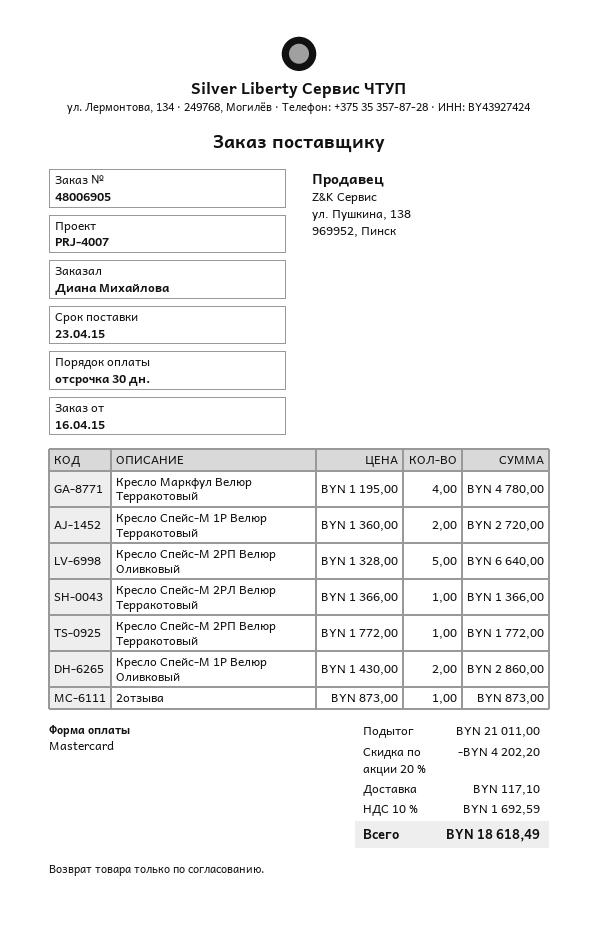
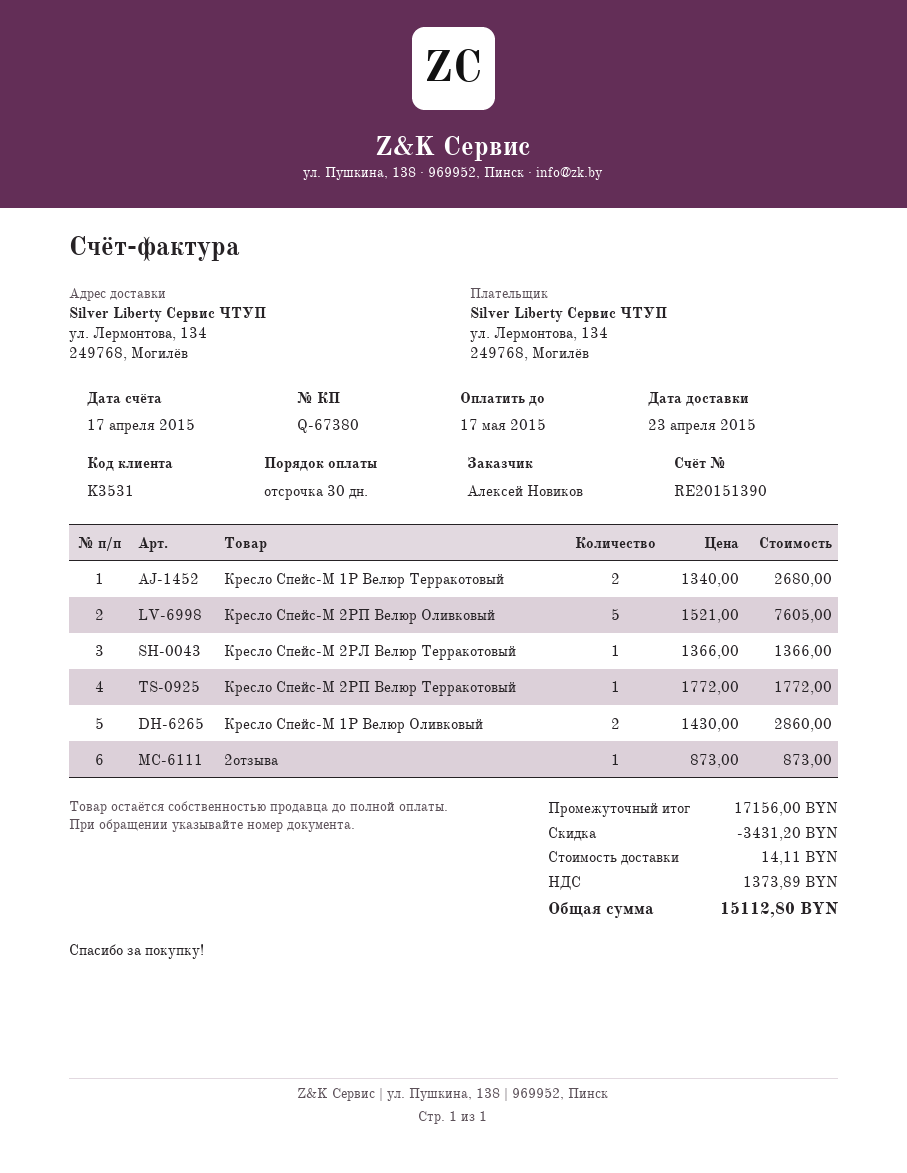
ordered by: Диана Михайлова -> Алексей Новиков
Кресло Маркфул Велюр Терракотовый: 4 x 1195.00 = 4780.00 -> none
Кресло Спейс-М 1Р Велюр Терракотовый: 2 x 1360.00 = 2720.00 -> 2 x 1340.00 = 2680.00
Кресло Спейс-М 2РП Велюр Оливковый: 5 x 1328.00 = 6640.00 -> 5 x 1521.00 = 7605.00
subtotal: 21011.00 -> 17156.00
discount: 4202.20 -> 3431.20
shipping: 117.10 -> 14.11
tax: 1692.59 -> 1373.89
total: 18618.49 -> 15112.80

